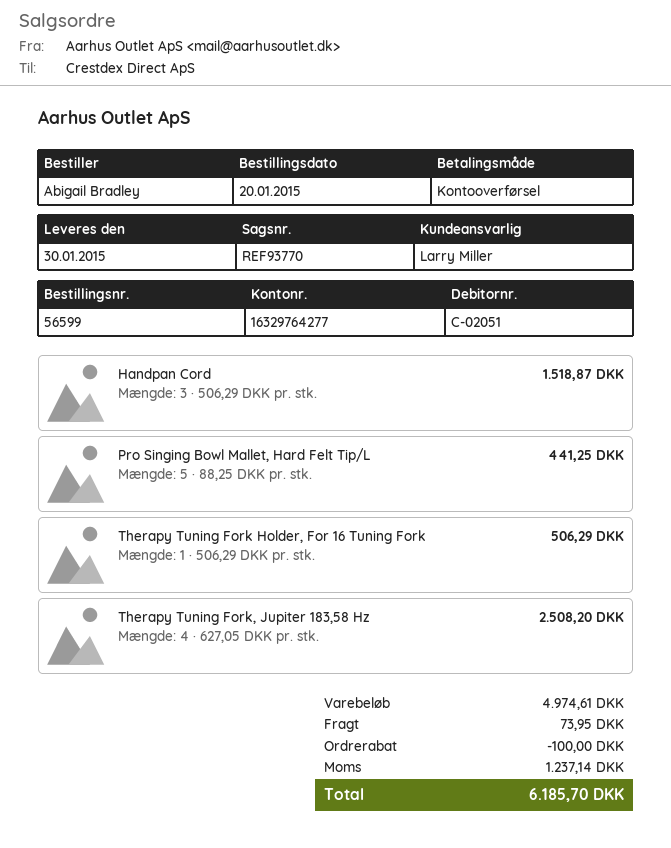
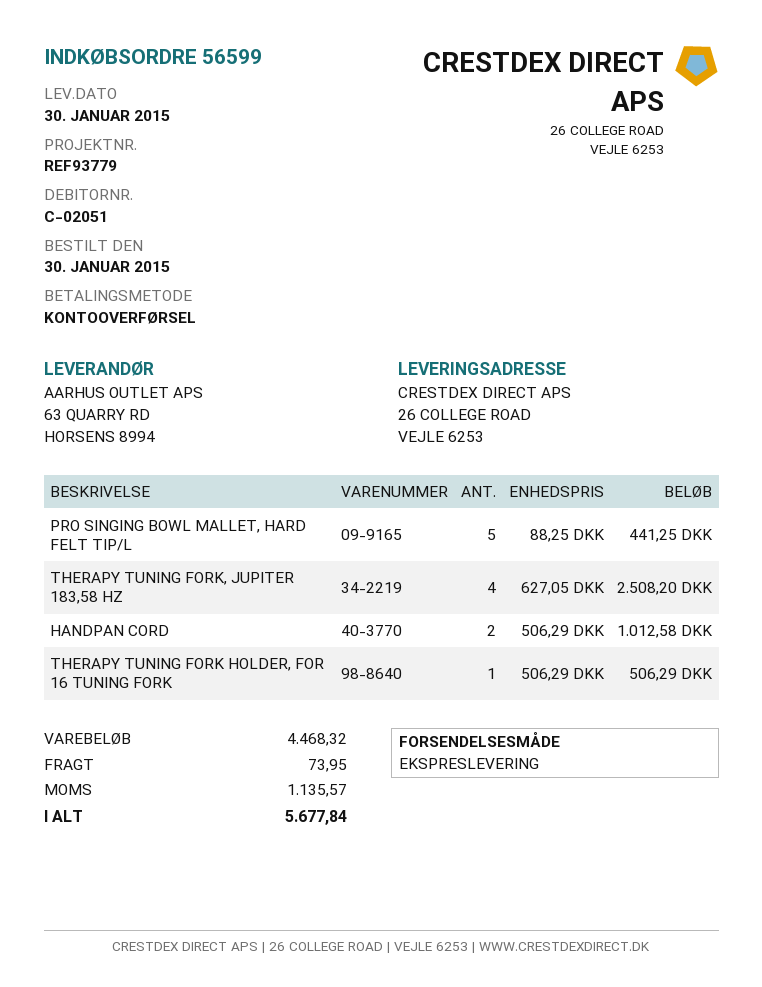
order date: 2015-01-20 -> 2015-01-30
reference: REF93770 -> REF93779
Handpan Cord: 3 x 506.29 = 1518.87 -> 2 x 506.29 = 1012.58
subtotal: 4974.61 -> 4468.32
discount: 100.00 -> none
tax: 1237.14 -> 1135.57
total: 6185.70 -> 5677.84

